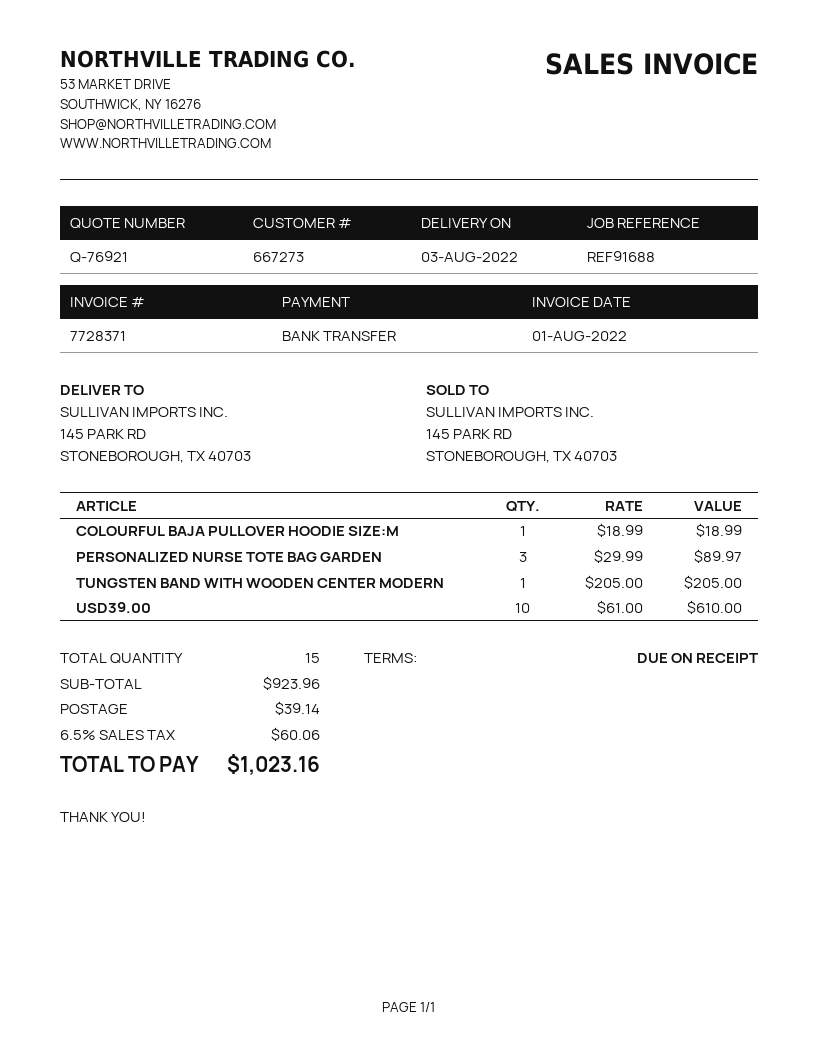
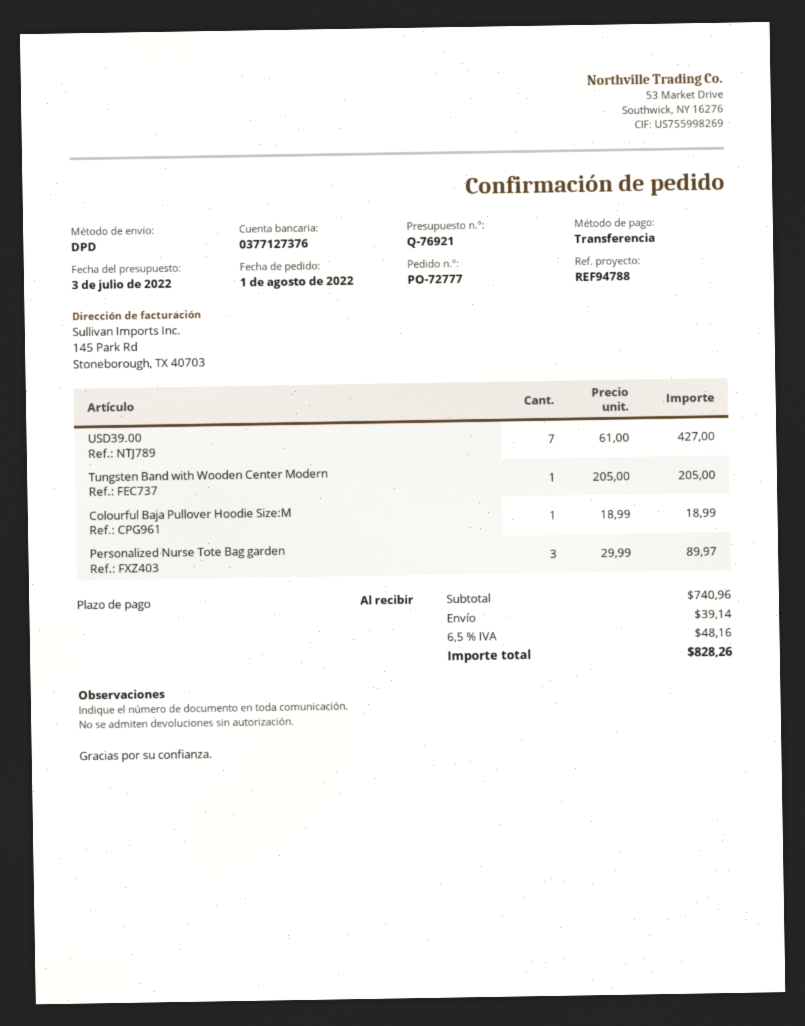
reference: REF91688 -> REF94788
USD39.00: 10 x 61.00 = 610.00 -> 7 x 61.00 = 427.00
subtotal: 923.96 -> 740.96
tax: 6.5% = 60.06 -> 6.5% = 48.16
total: 1023.16 -> 828.26

